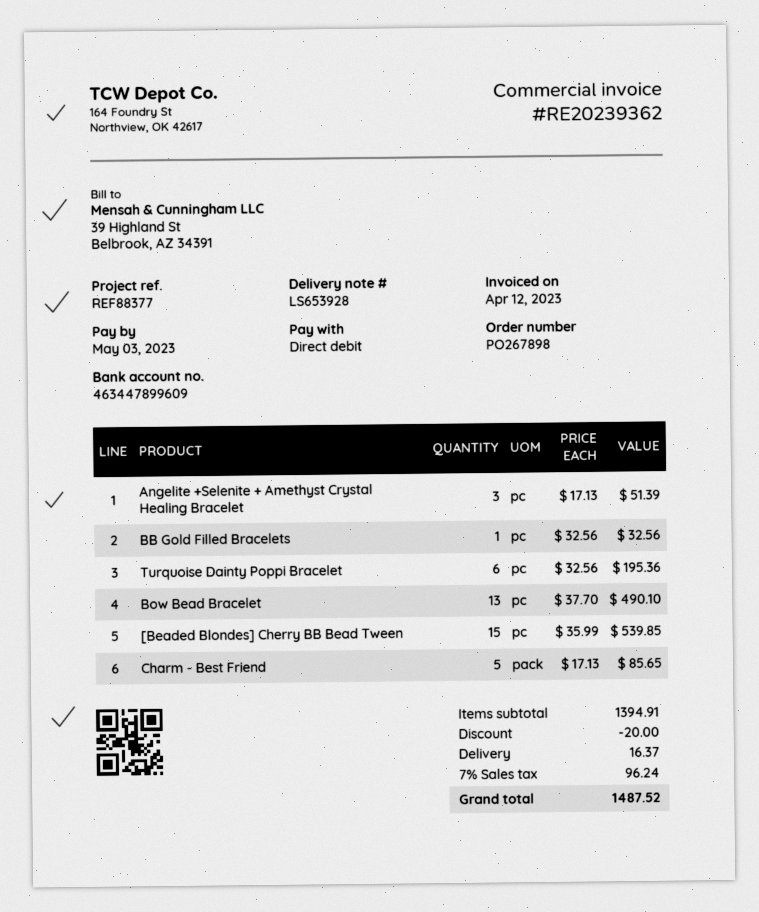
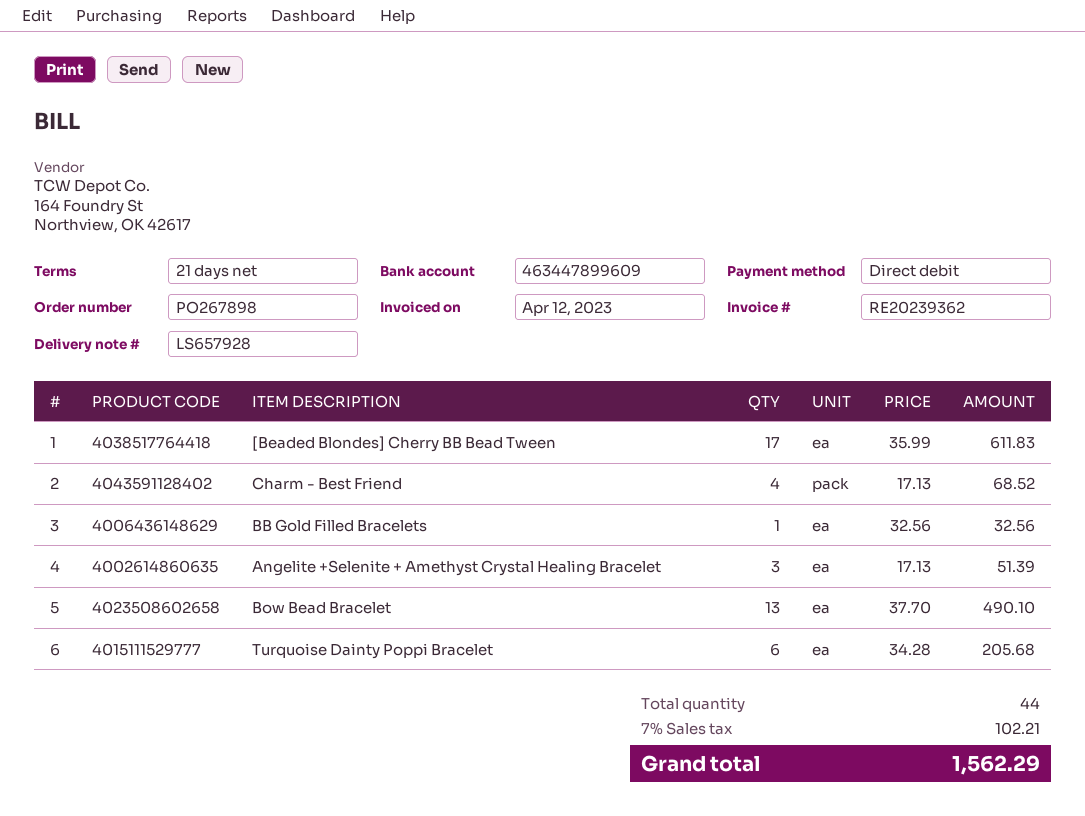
delivery note number: LS653928 -> LS657928
Turquoise Dainty Poppi Bracelet: 6 x 32.56 = 195.36 -> 6 x 34.28 = 205.68
[Beaded Blondes] Cherry BB Bead Tween: 15 x 35.99 = 539.85 -> 17 x 35.99 = 611.83
Charm - Best Friend: 5 x 17.13 = 85.65 -> 4 x 17.13 = 68.52
discount: 20.00 -> none
shipping: 16.37 -> none
tax: 7% = 96.24 -> 7% = 102.21
total: 1487.52 -> 1562.29

